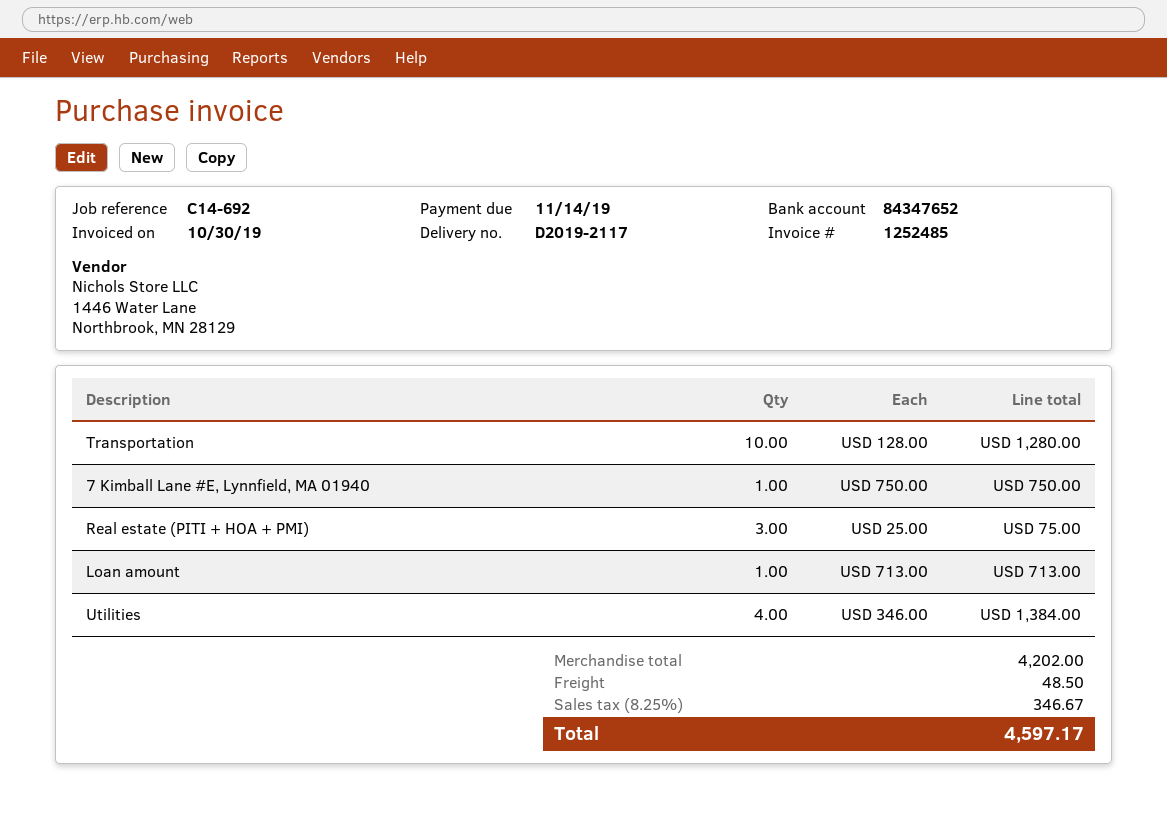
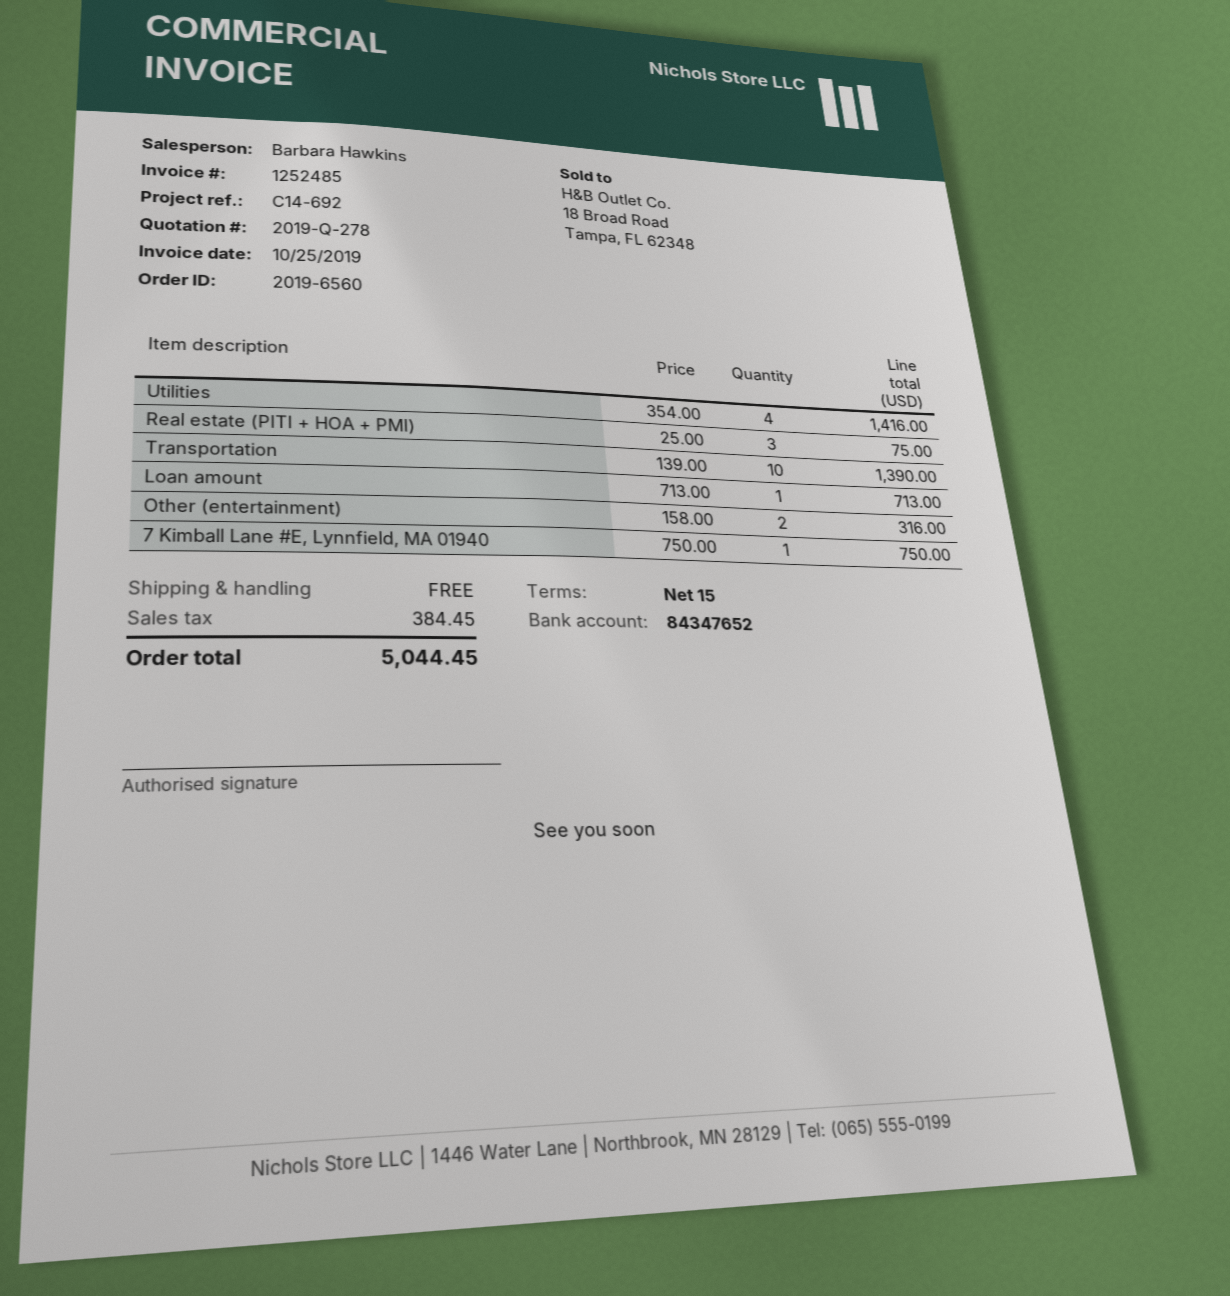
invoice date: 2019-10-30 -> 2019-10-25
Transportation: 10 x 128.00 = 1280.00 -> 10 x 139.00 = 1390.00
Utilities: 4 x 346.00 = 1384.00 -> 4 x 354.00 = 1416.00
Other (entertainment): none -> 2 x 158.00 = 316.00
shipping: 48.50 -> 0.00
tax: 346.67 -> 384.45
total: 4597.17 -> 5044.45

